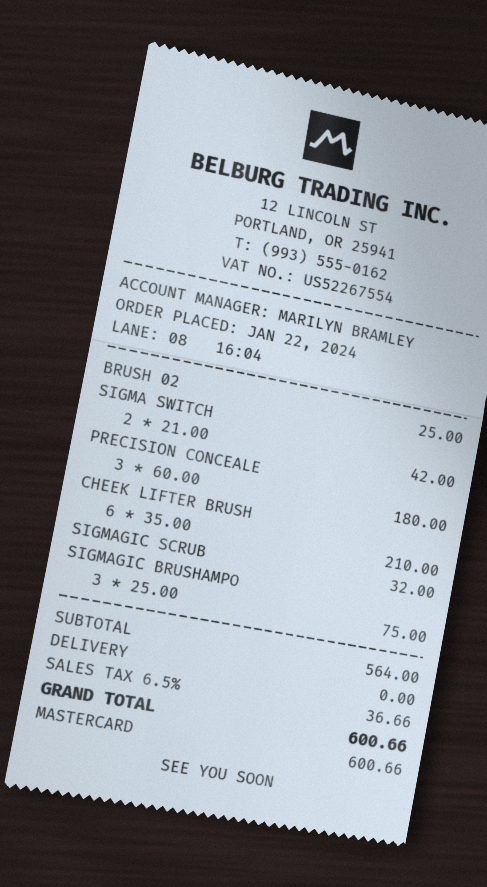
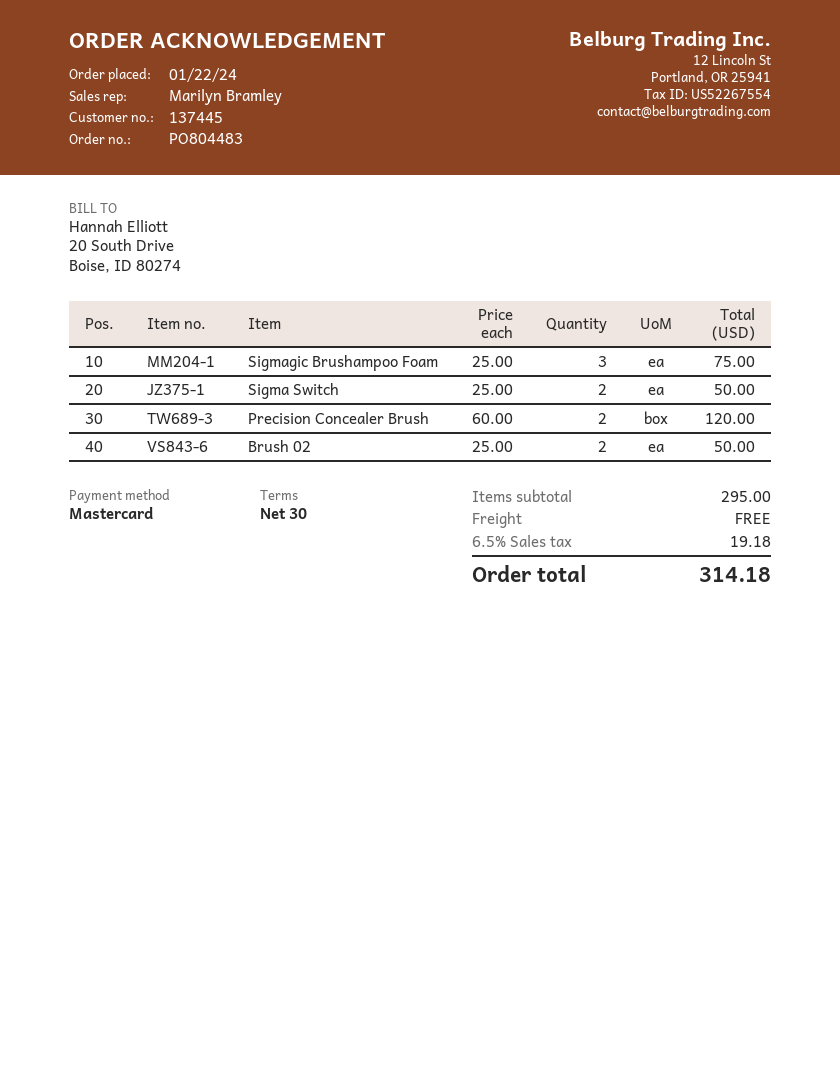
BRUSH 02: 1 x 25.00 = 25.00 -> 2 x 25.00 = 50.00
SIGMA SWITCH: 2 x 21.00 = 42.00 -> 2 x 25.00 = 50.00
PRECISION CONCEALE: 3 x 60.00 = 180.00 -> 2 x 60.00 = 120.00
CHEEK LIFTER BRUSH: 6 x 35.00 = 210.00 -> none
SIGMAGIC SCRUB: 1 x 32.00 = 32.00 -> none
subtotal: 564.00 -> 295.00
tax: 6.5% = 36.66 -> 6.5% = 19.18
total: 600.66 -> 314.18

